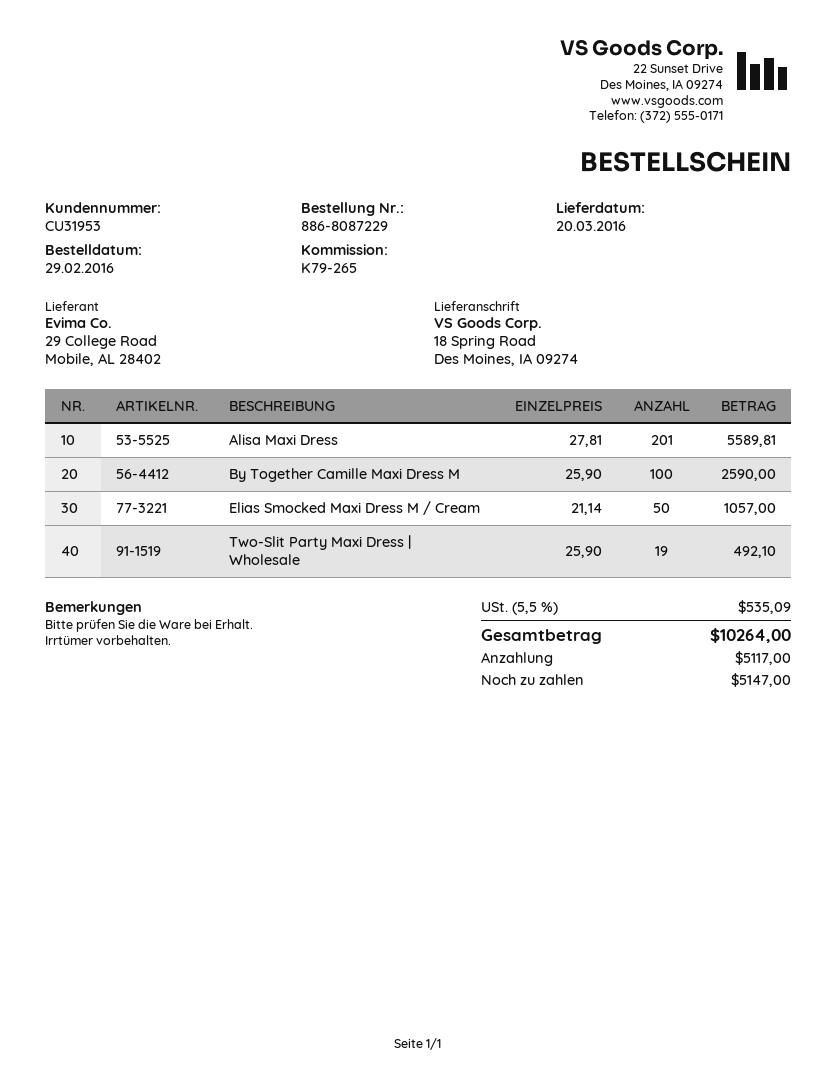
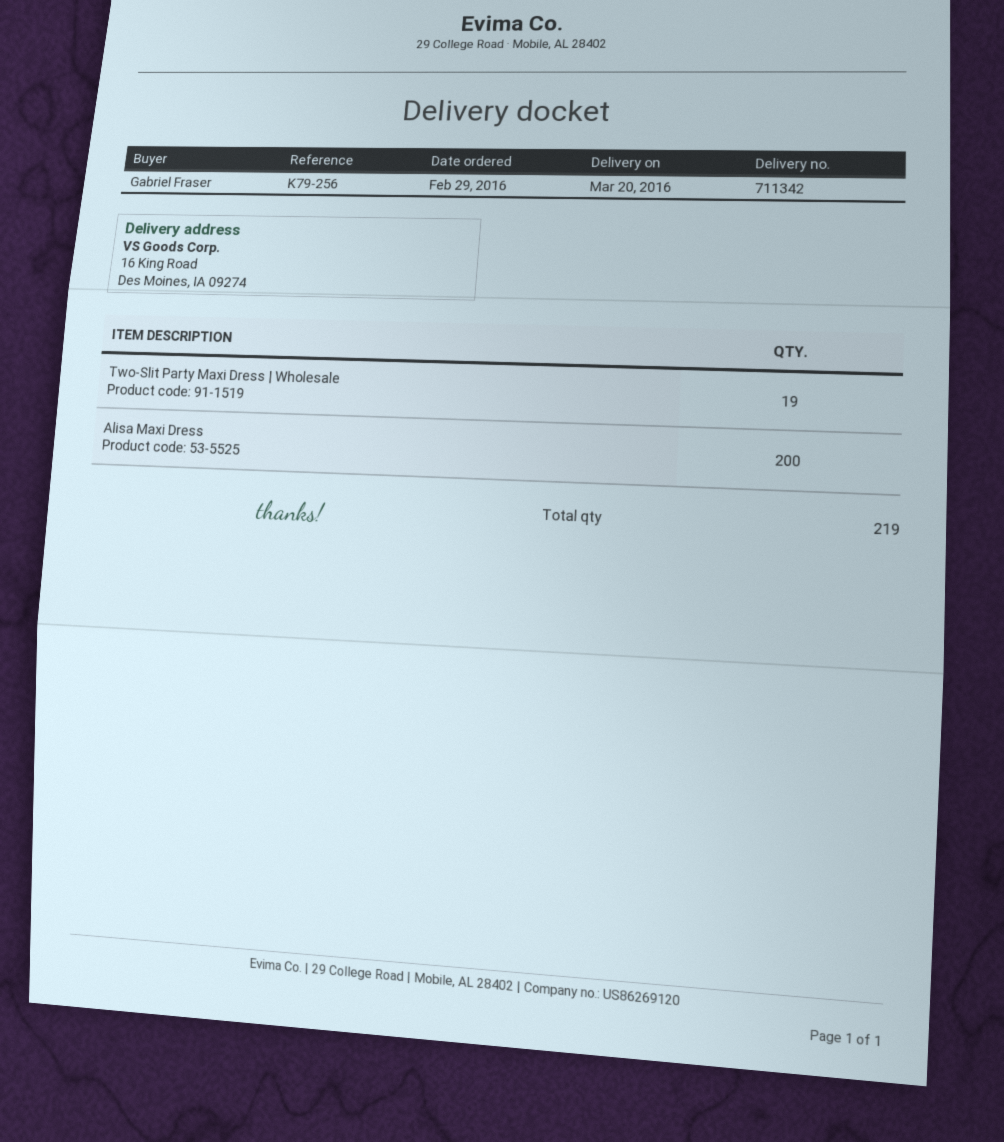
reference: K79-265 -> K79-256
ship to: 18 Spring Road, Des Moines, IA 09274 -> 16 King Road, Des Moines, IA 09274
Alisa Maxi Dress: 201 -> 200
By Together Camille Maxi Dress M: 100 -> none
Elias Smocked Maxi Dress M / Cream: 50 -> none

